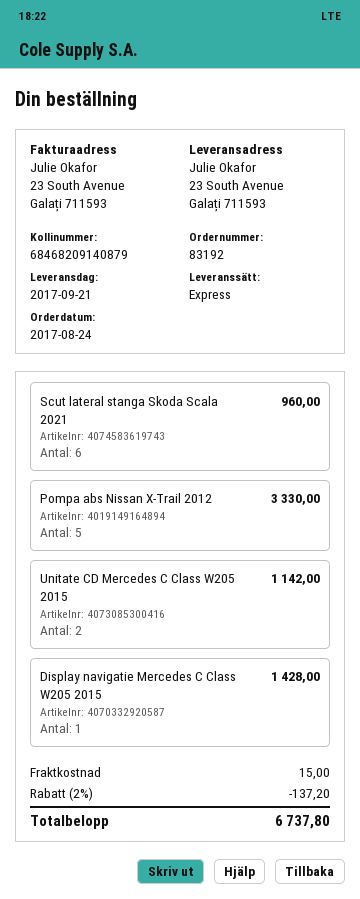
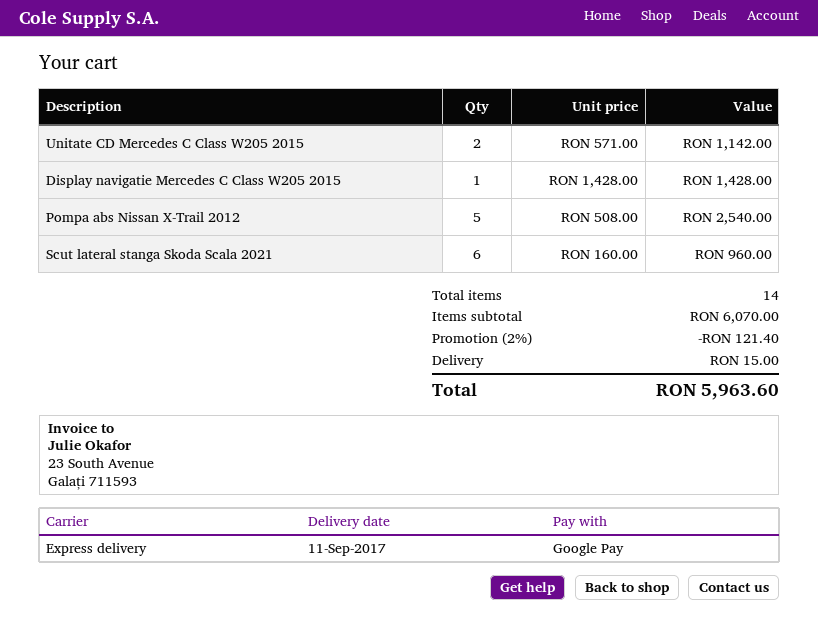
delivery date: 2017-09-21 -> 2017-09-11
Pompa abs Nissan X-Trail 2012: 5 for 3330.00 -> 5 for 2540.00
discount: 2% = 137.20 -> 2% = 121.40
total: 6737.80 -> 5963.60

